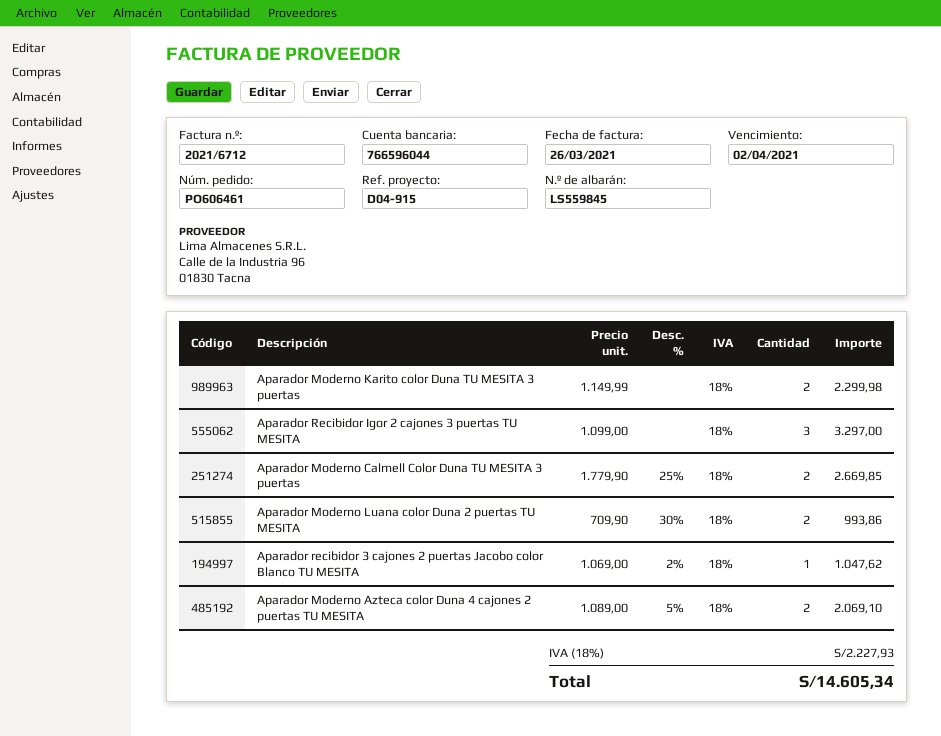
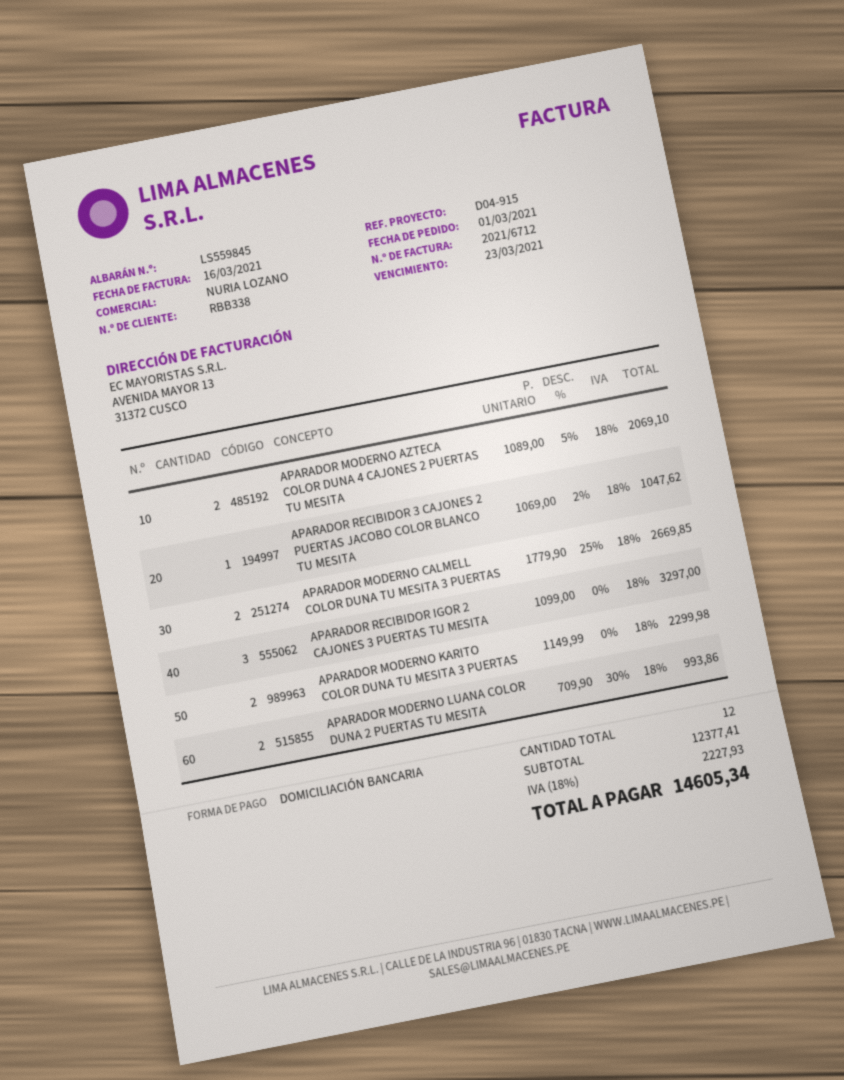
invoice date: 2021-03-26 -> 2021-03-16
due date: 2021-04-02 -> 2021-03-23

